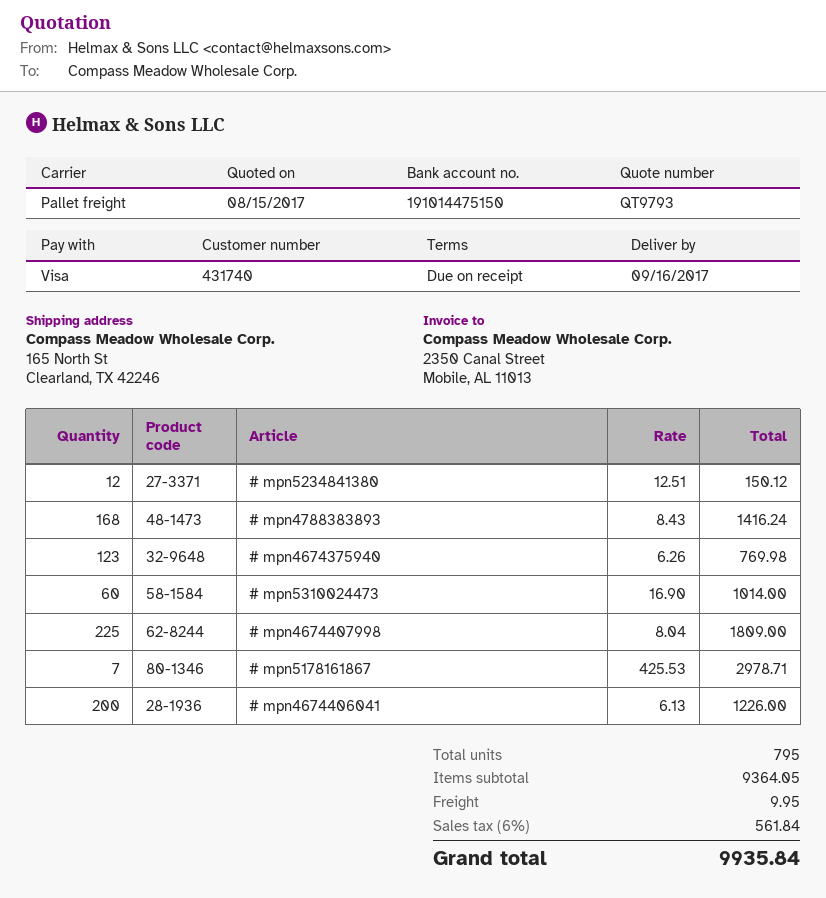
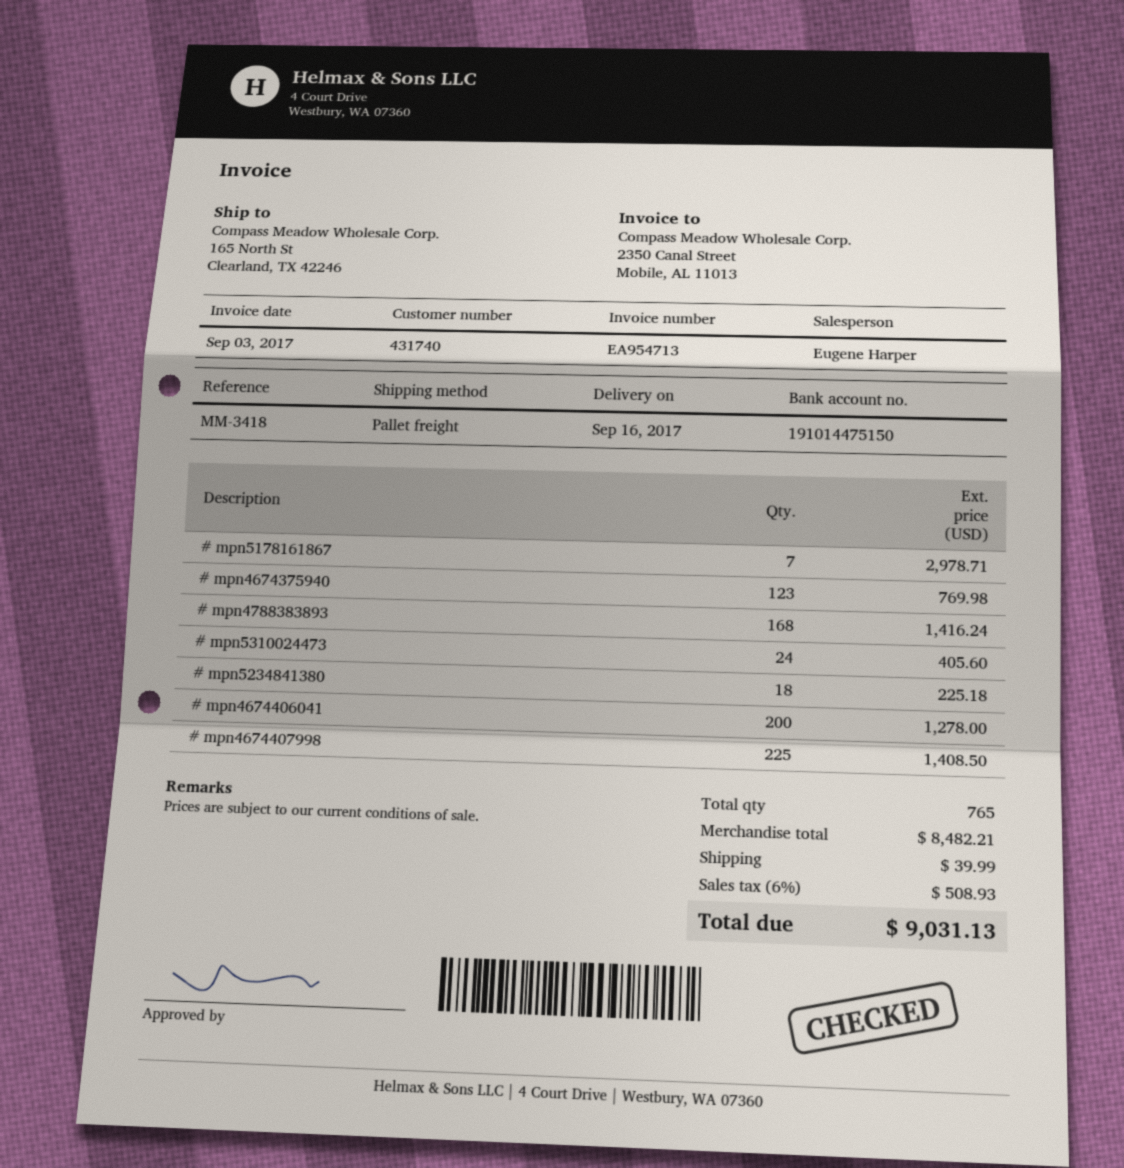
# mpn5234841380: 12 for 150.12 -> 18 for 225.18
# mpn5310024473: 60 for 1014.00 -> 24 for 405.60
# mpn4674407998: 225 for 1809.00 -> 225 for 1408.50
# mpn4674406041: 200 for 1226.00 -> 200 for 1278.00
total quantity: 795 -> 765
subtotal: 9364.05 -> 8482.21
shipping: 9.95 -> 39.99
tax: 6% = 561.84 -> 6% = 508.93
total: 9935.84 -> 9031.13

